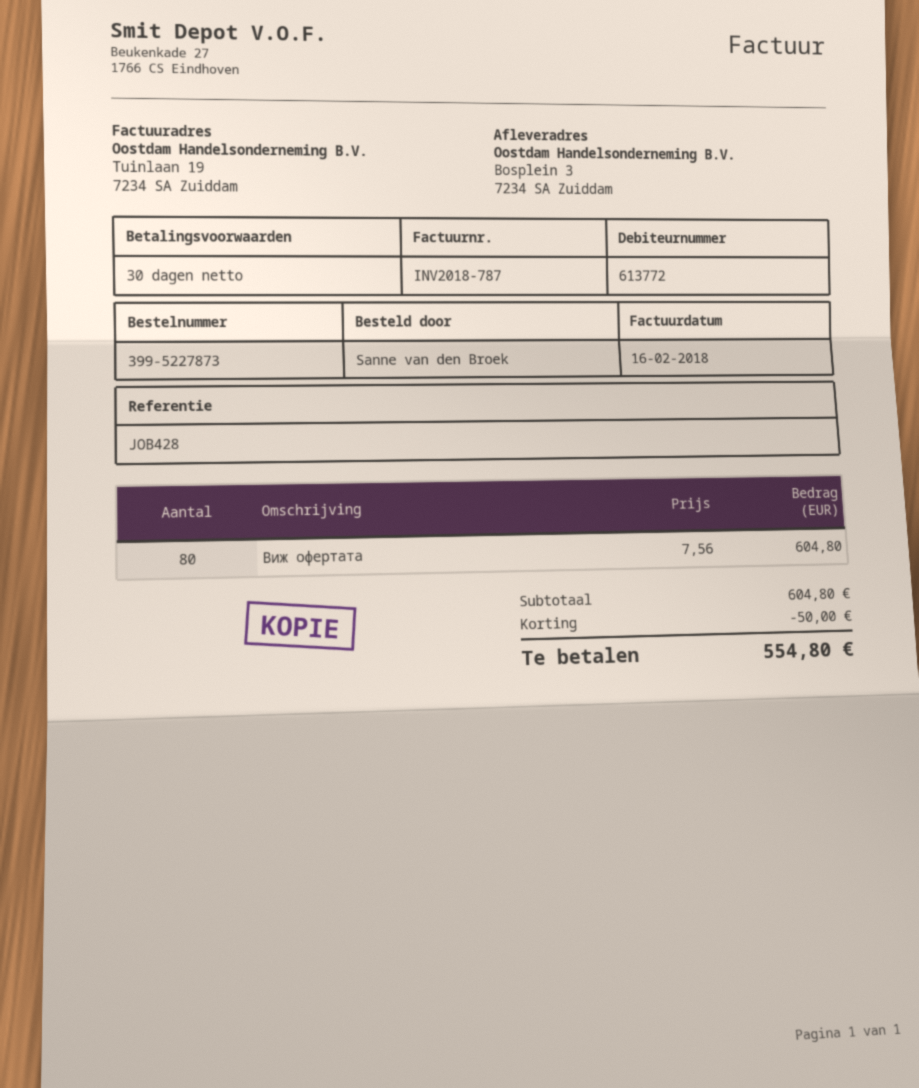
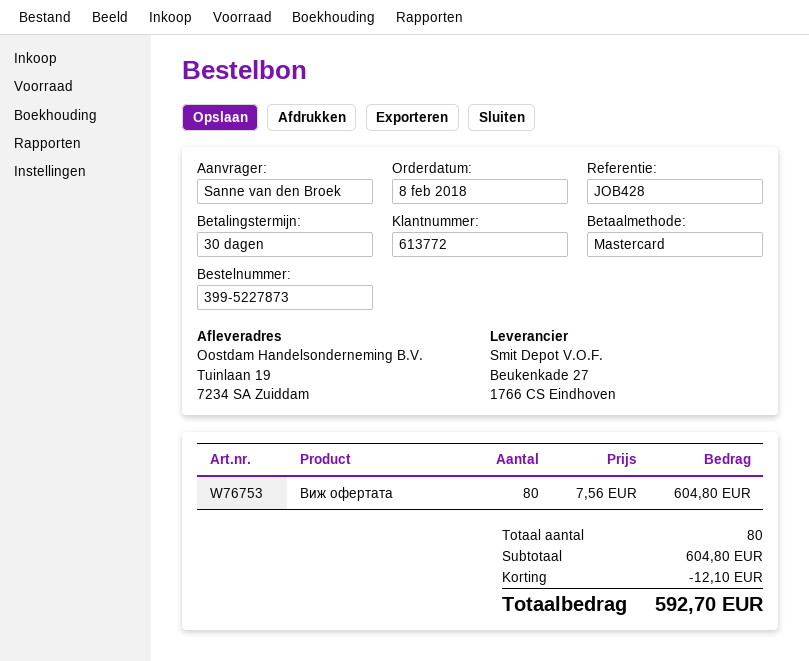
ship to: Bosplein 3, 7234 SA Zuiddam -> Tuinlaan 19, 7234 SA Zuiddam
discount: 50.00 -> 12.10
total: 554.80 -> 592.70

